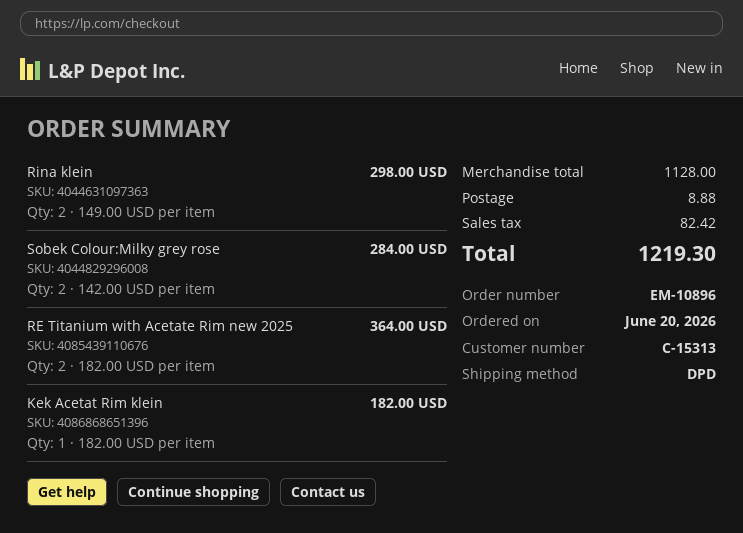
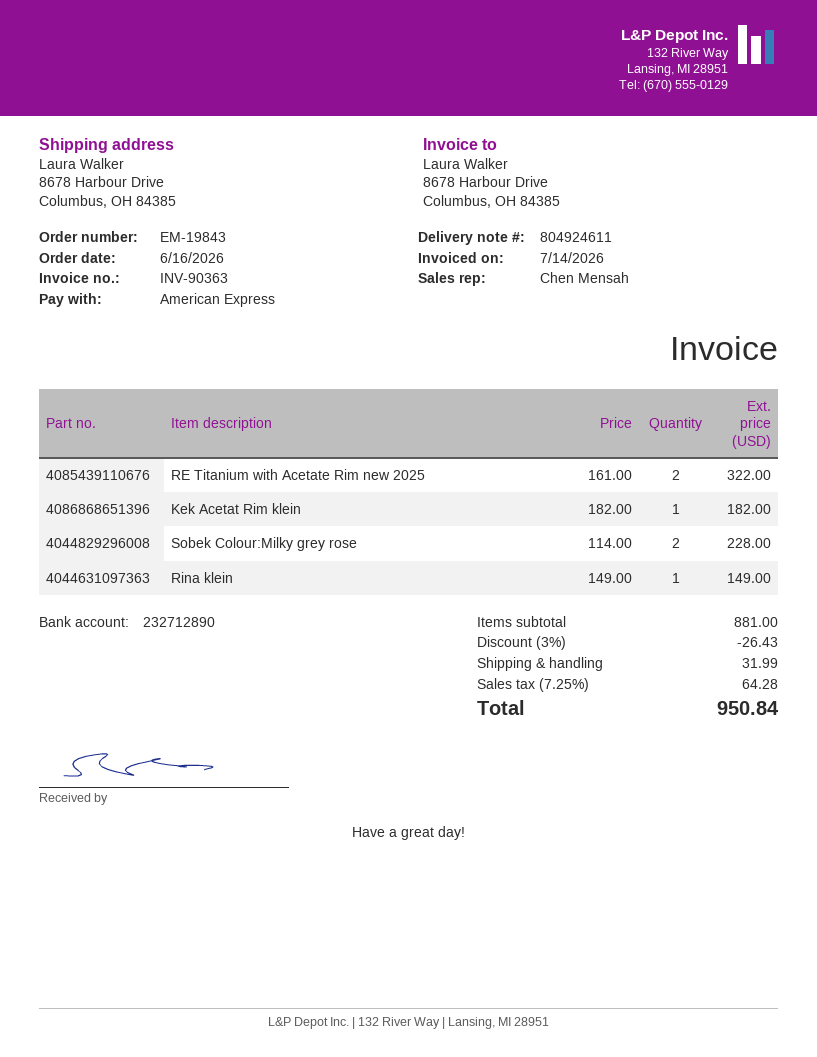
order number: EM-10896 -> EM-19843
order date: 2026-06-20 -> 2026-06-16
Rina klein: 2 x 149.00 = 298.00 -> 1 x 149.00 = 149.00
Sobek Colour:Milky grey rose: 2 x 142.00 = 284.00 -> 2 x 114.00 = 228.00
RE Titanium with Acetate Rim new 2025: 2 x 182.00 = 364.00 -> 2 x 161.00 = 322.00
subtotal: 1128.00 -> 881.00
discount: none -> 3% = 26.43
shipping: 8.88 -> 31.99
tax: 82.42 -> 64.28
total: 1219.30 -> 950.84

